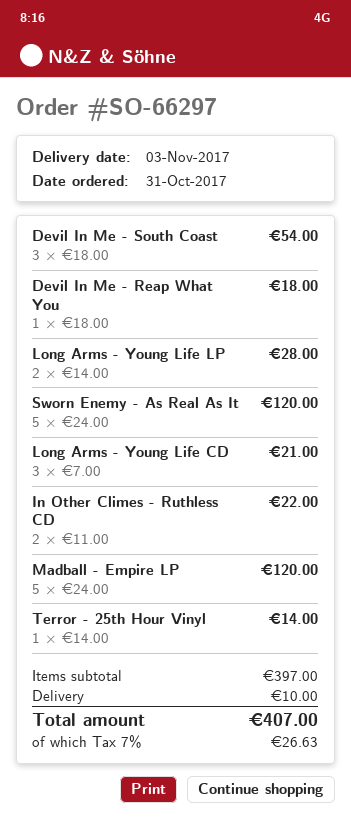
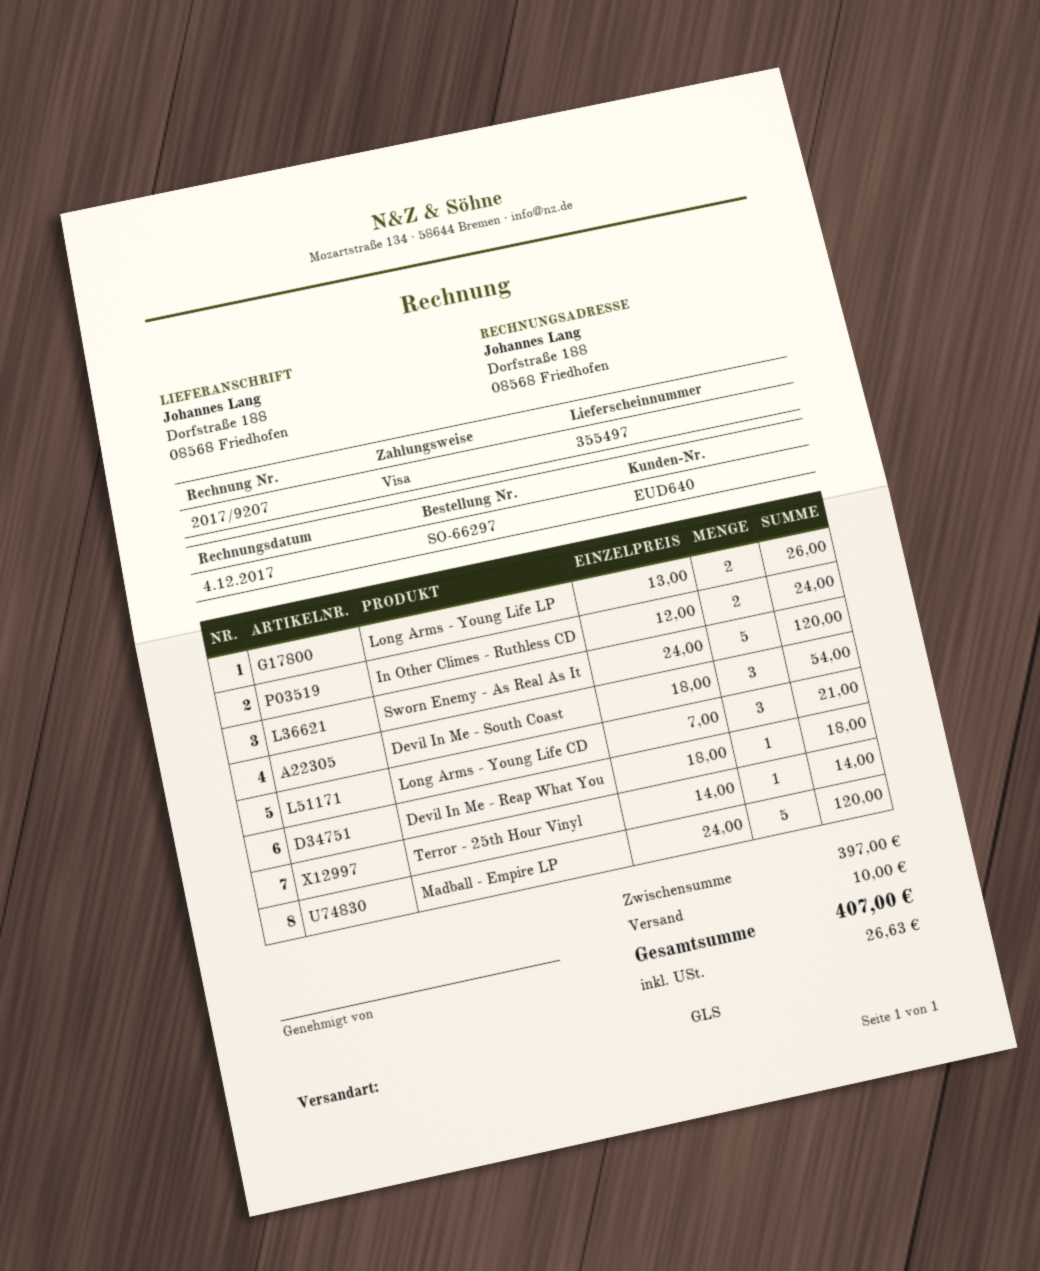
Long Arms - Young Life LP: 2 x 14.00 = 28.00 -> 2 x 13.00 = 26.00
In Other Climes - Ruthless CD: 2 x 11.00 = 22.00 -> 2 x 12.00 = 24.00

